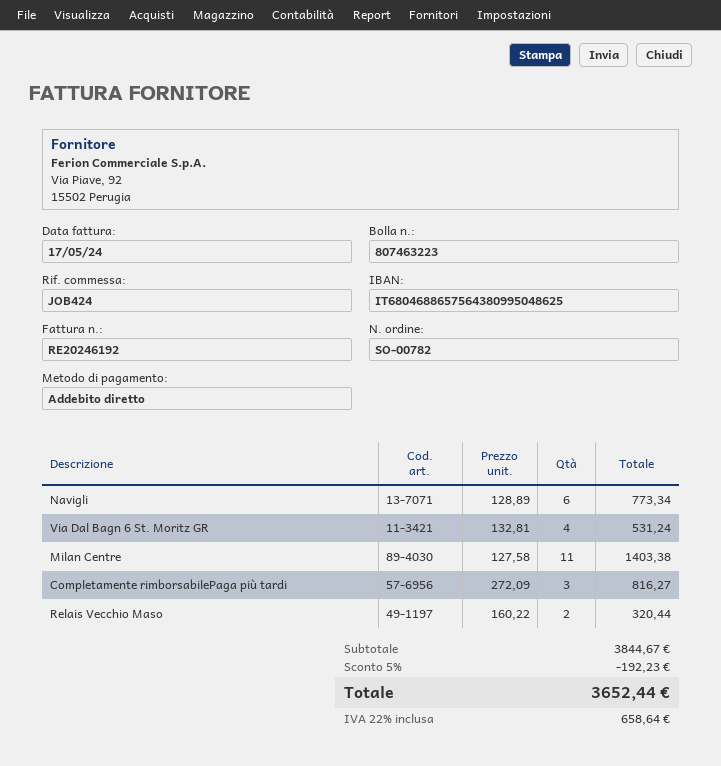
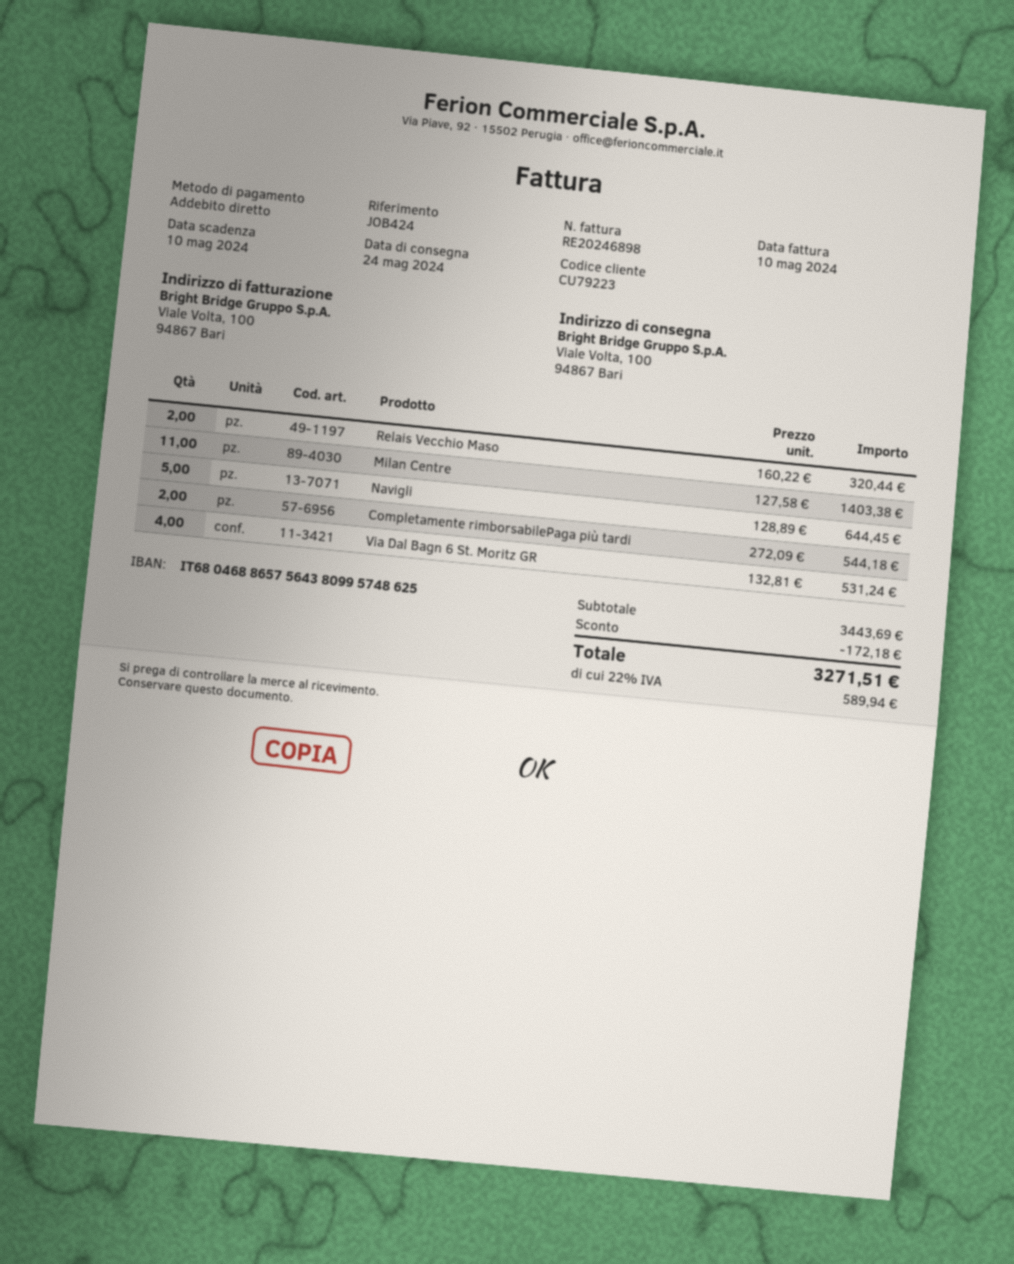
invoice number: RE20246192 -> RE20246898
invoice date: 2024-05-17 -> 2024-05-10
bank account: IT6804688657564380995048625 -> IT6804688657564380995748625
Navigli: 6 x 128.89 = 773.34 -> 5 x 128.89 = 644.45
Completamente rimborsabilePaga più tardi: 3 x 272.09 = 816.27 -> 2 x 272.09 = 544.18
subtotal: 3844.67 -> 3443.69
discount: 192.23 -> 172.18
tax: 22% = 658.64 -> 22% = 589.94
total: 3652.44 -> 3271.51

